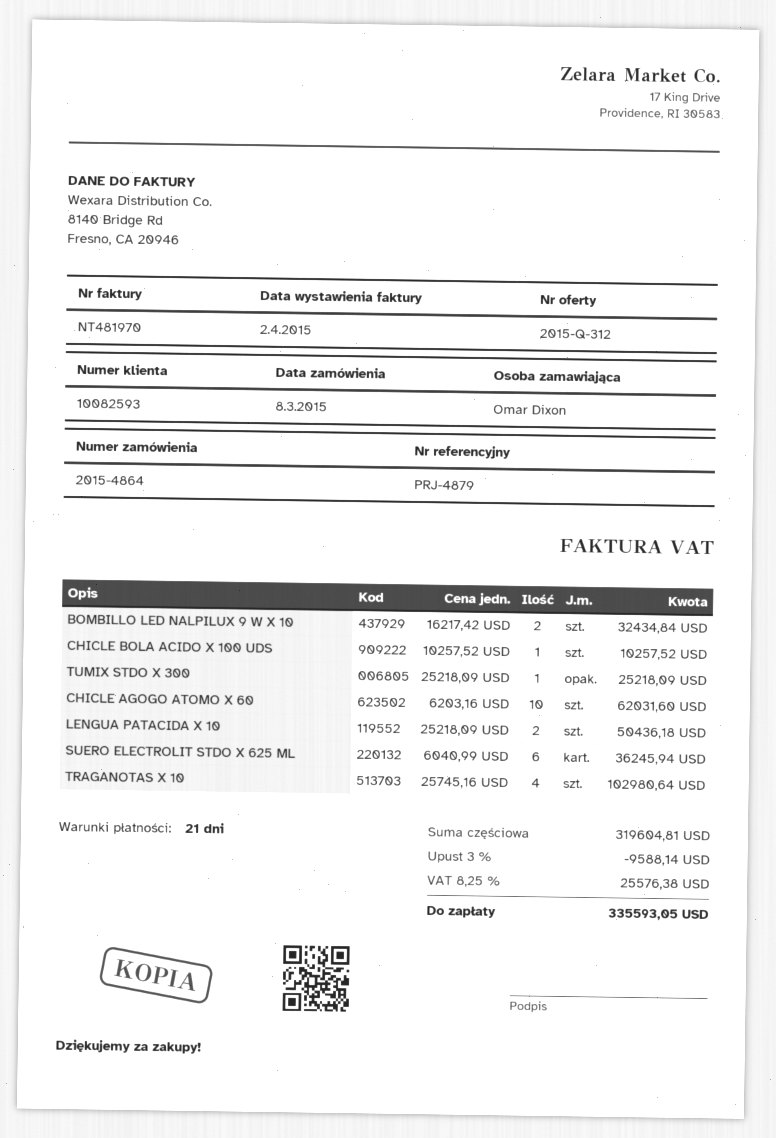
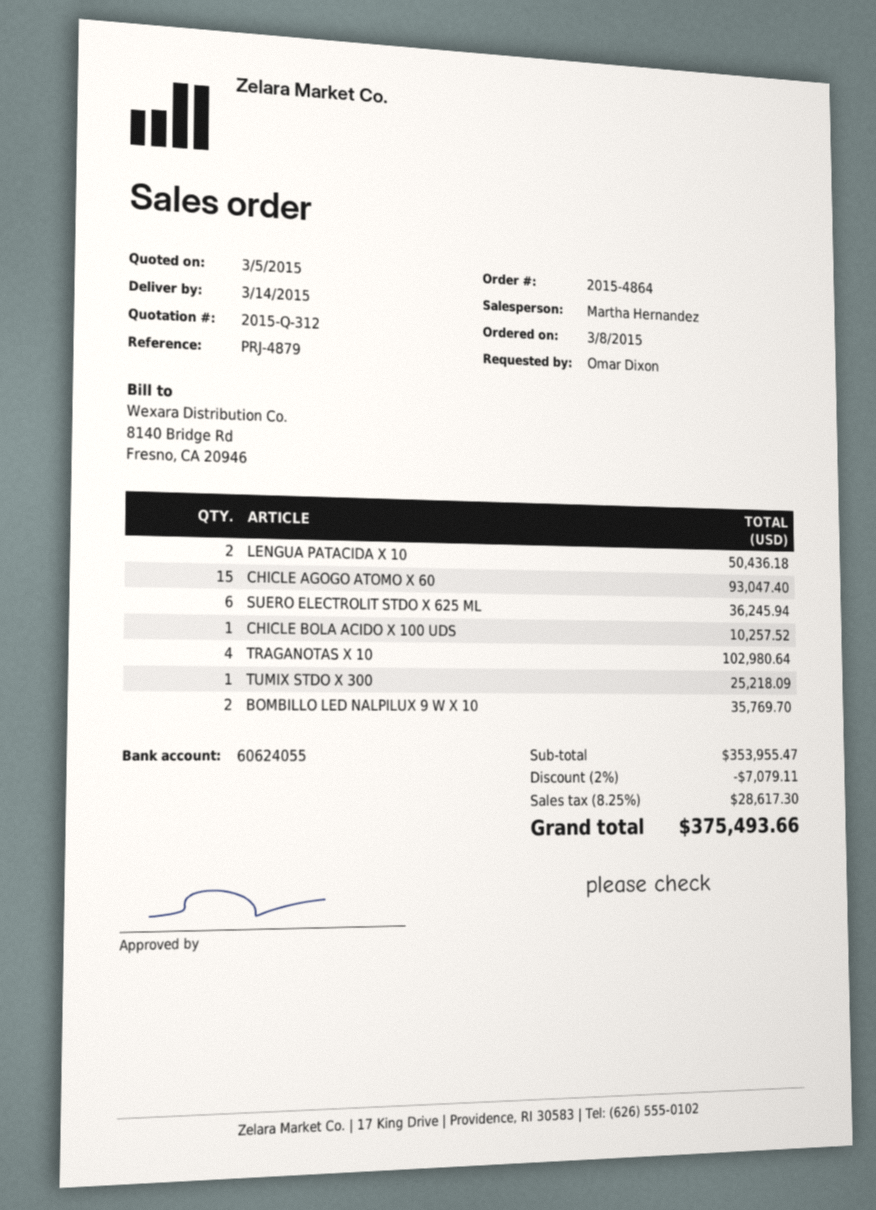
BOMBILLO LED NALPILUX 9 W X 10: 2 for 32434.84 -> 2 for 35769.70
CHICLE AGOGO ATOMO X 60: 10 for 62031.60 -> 15 for 93047.40
subtotal: 319604.81 -> 353955.47
discount: 3% = 9588.14 -> 2% = 7079.11
tax: 8.25% = 25576.38 -> 8.25% = 28617.30
total: 335593.05 -> 375493.66

